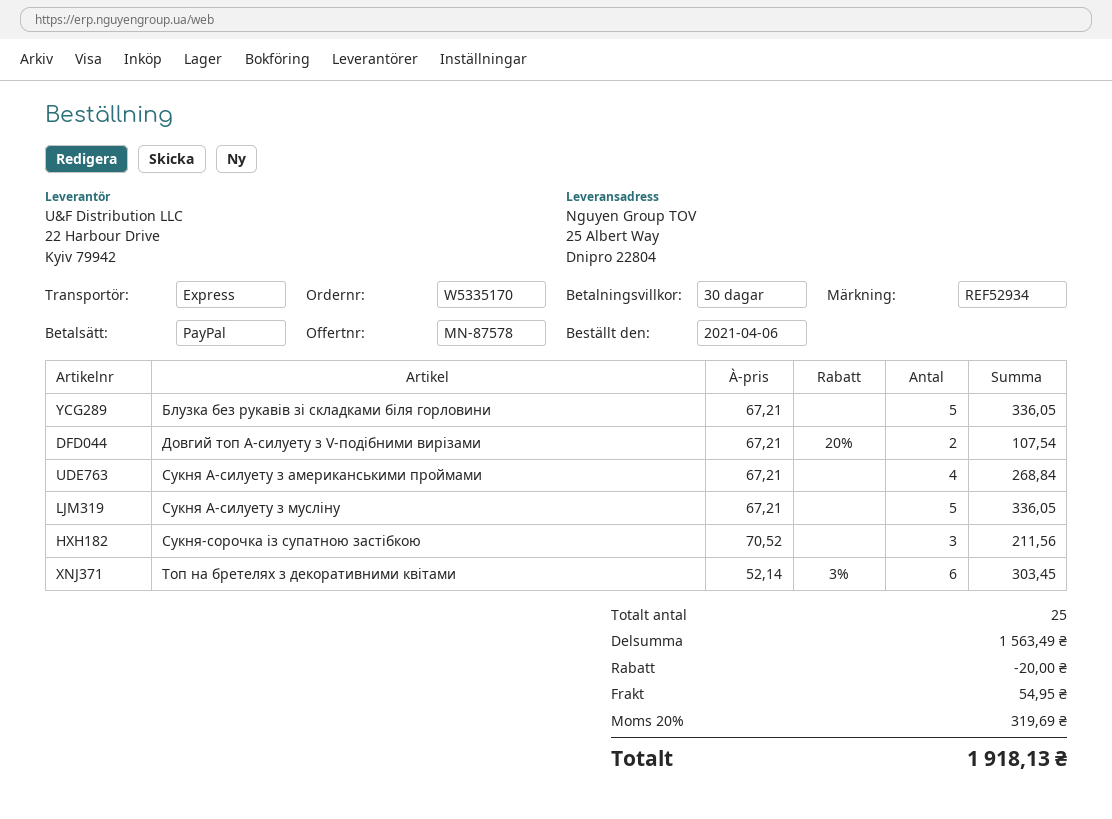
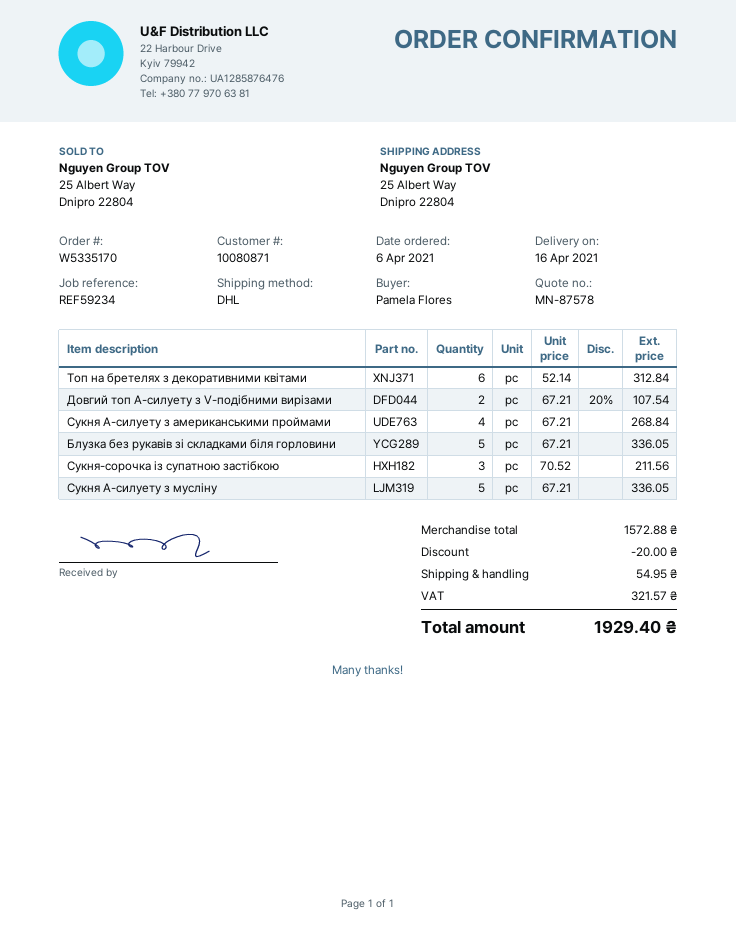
reference: REF52934 -> REF59234
shipping method: express -> DHL
Топ на бретелях з декоративними квітами: 6 x 52.14 - 3% = 303.45 -> 6 x 52.14 = 312.84
subtotal: 1563.49 -> 1572.88
tax: 319.69 -> 321.57
total: 1918.13 -> 1929.40

